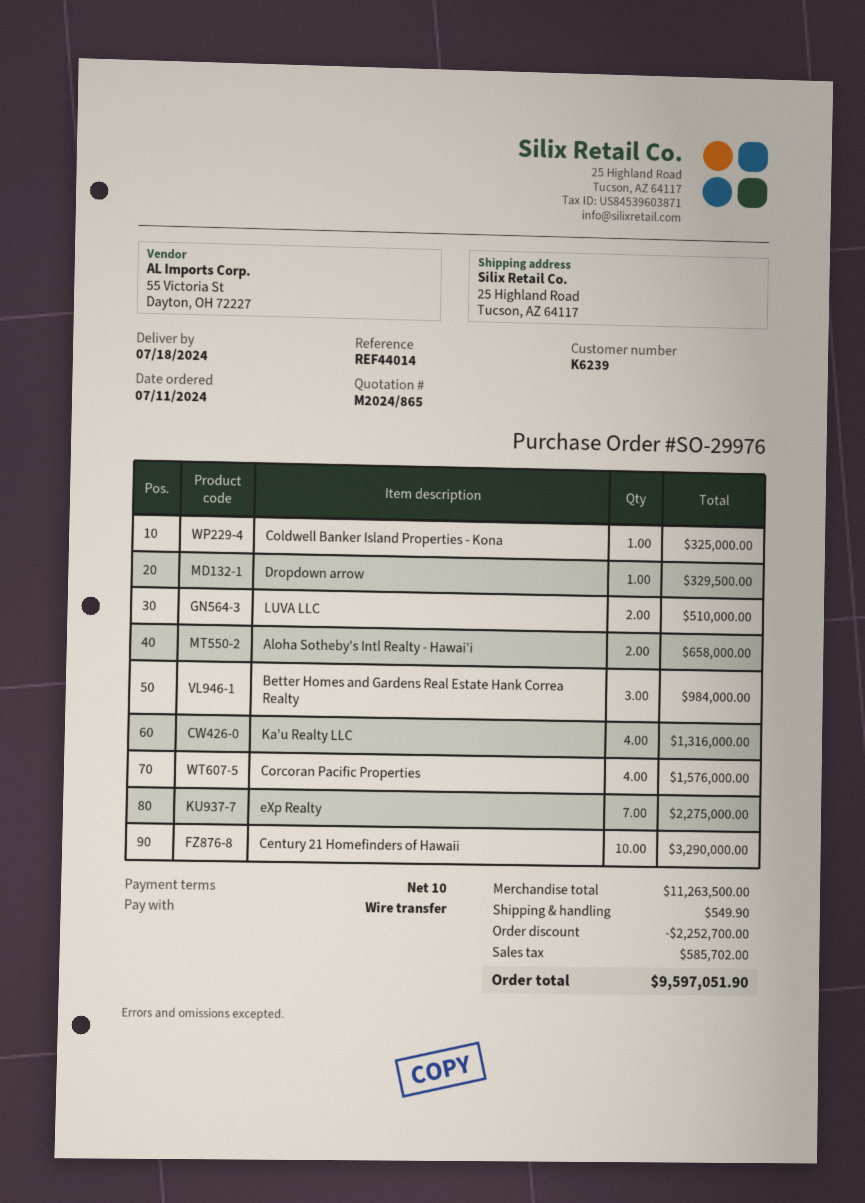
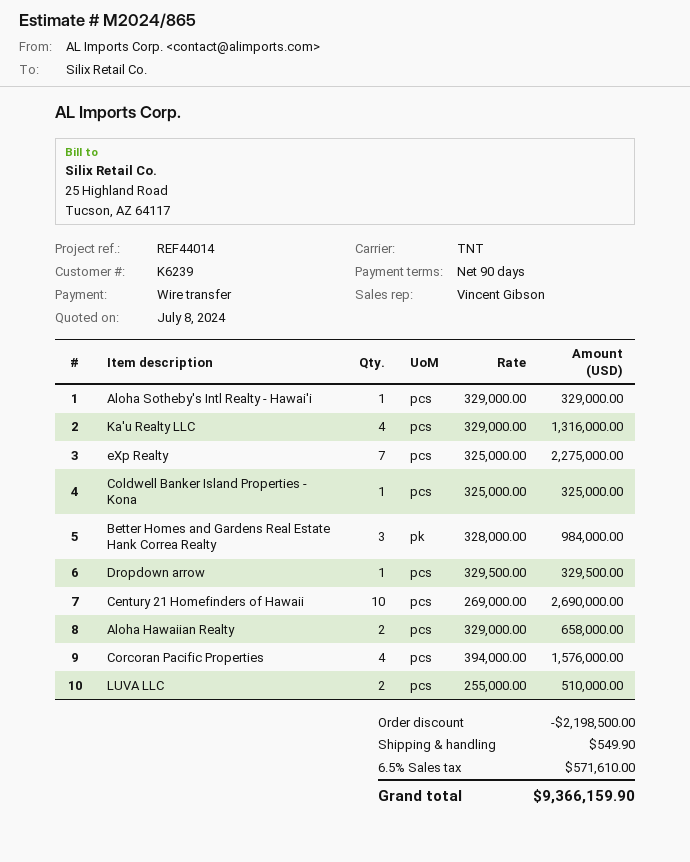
payment terms: 10 days -> 90 days
Aloha Sotheby's Intl Realty - Hawai'i: 2 for 658000.00 -> 1 for 329000.00
Century 21 Homefinders of Hawaii: 10 for 3290000.00 -> 10 for 2690000.00
Aloha Hawaiian Realty: none -> 2 for 658000.00
discount: 2252700.00 -> 2198500.00
tax: 585702.00 -> 571610.00
total: 9597051.90 -> 9366159.90

